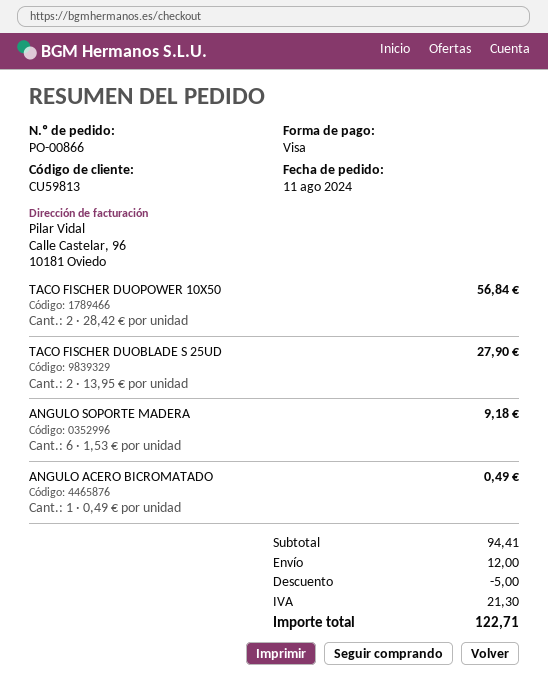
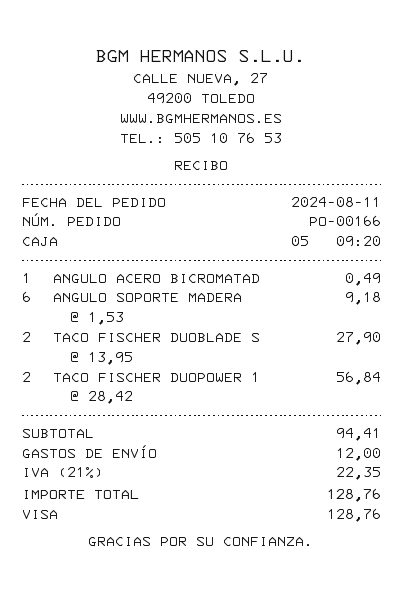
order number: PO-00866 -> PO-00166
discount: 5.00 -> none
tax: 21.30 -> 22.35
total: 122.71 -> 128.76

